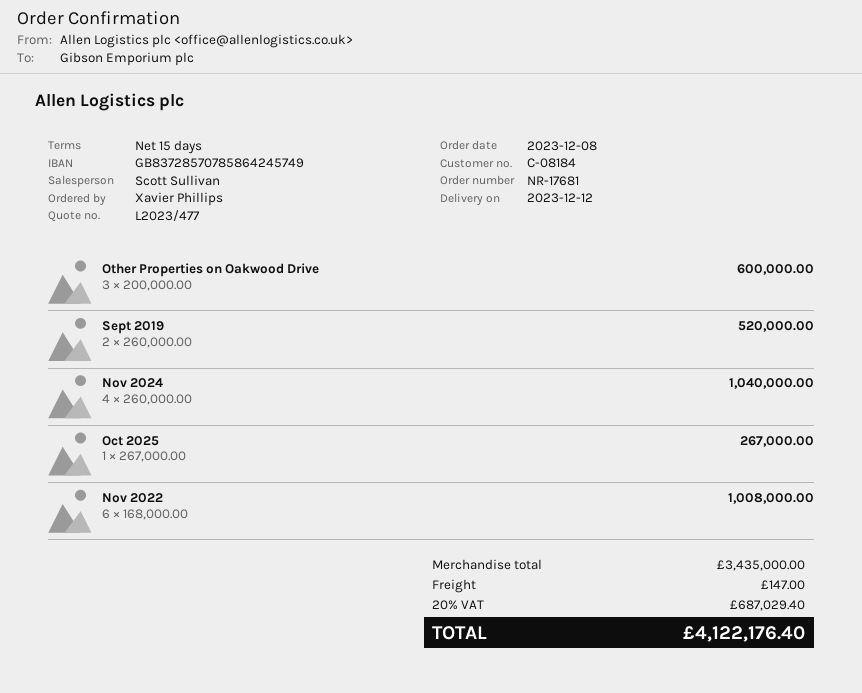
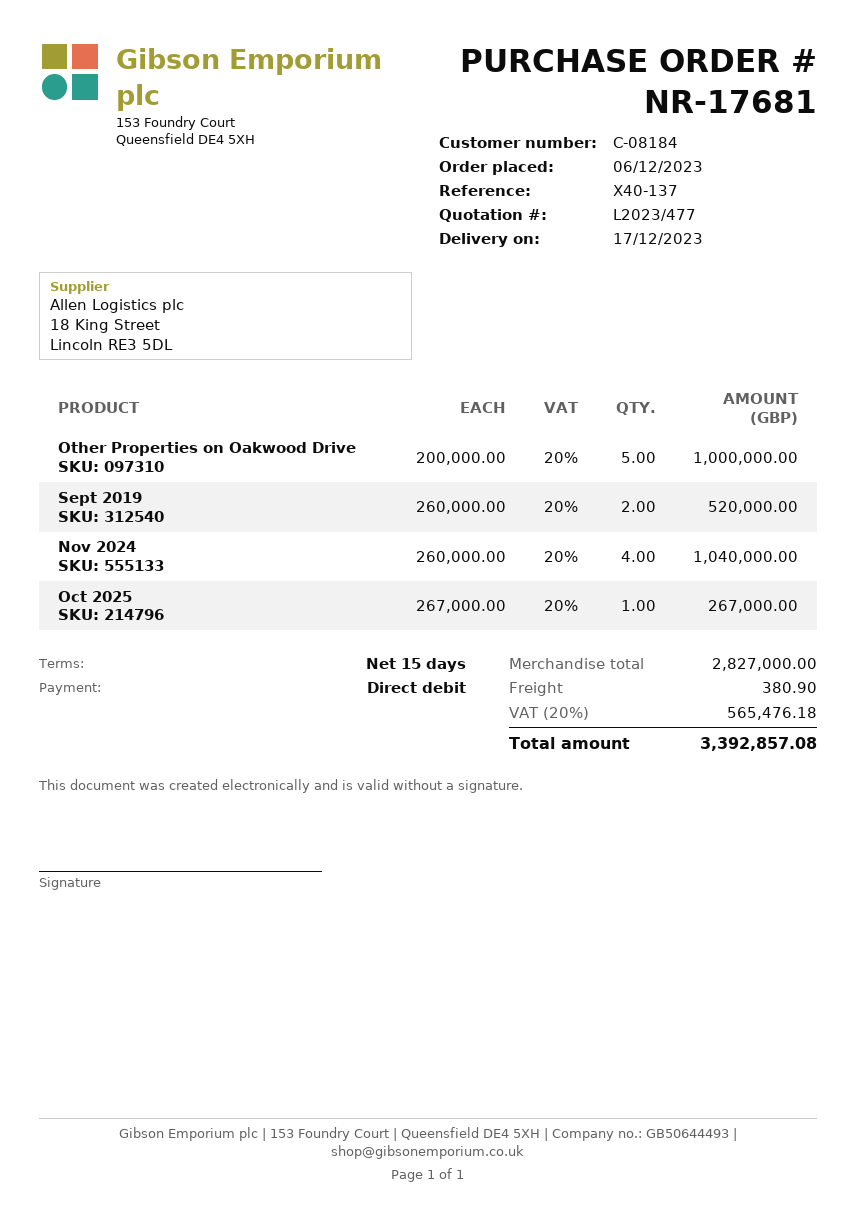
order date: 2023-12-08 -> 2023-12-06
delivery date: 2023-12-12 -> 2023-12-17
Other Properties on Oakwood Drive: 3 x 200000.00 = 600000.00 -> 5 x 200000.00 = 1000000.00
Nov 2022: 6 x 168000.00 = 1008000.00 -> none
subtotal: 3435000.00 -> 2827000.00
shipping: 147.00 -> 380.90
tax: 20% = 687029.40 -> 20% = 565476.18
total: 4122176.40 -> 3392857.08

